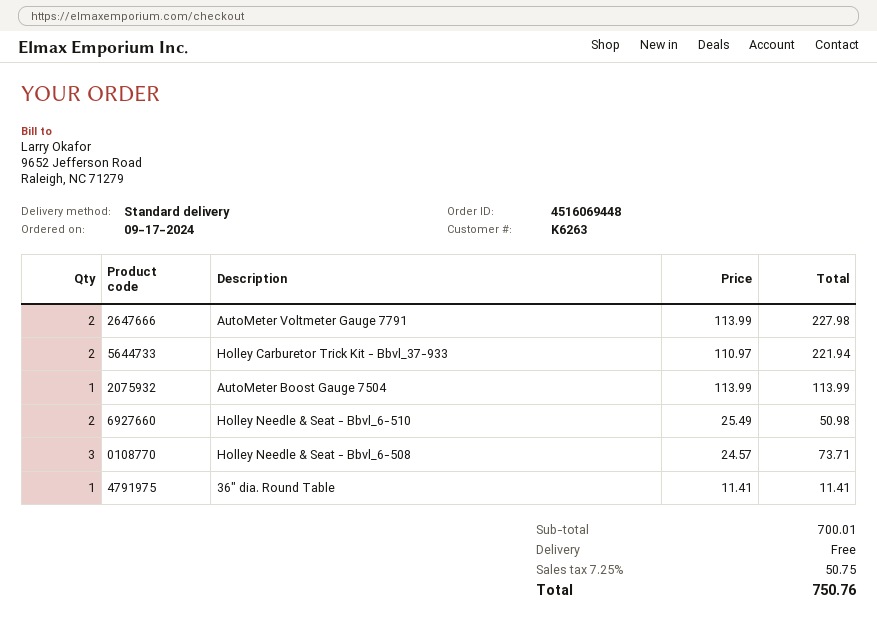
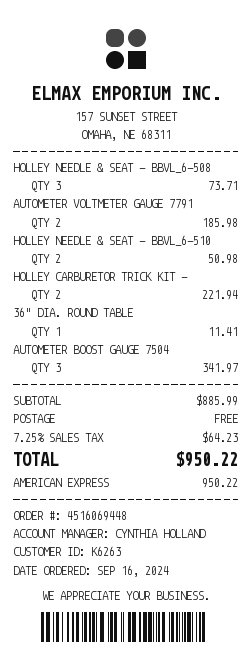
order date: 2024-09-17 -> 2024-09-16
AutoMeter Voltmeter Gauge 7791: 2 for 227.98 -> 2 for 185.98
AutoMeter Boost Gauge 7504: 1 for 113.99 -> 3 for 341.97
subtotal: 700.01 -> 885.99
tax: 7.25% = 50.75 -> 7.25% = 64.23
total: 750.76 -> 950.22

